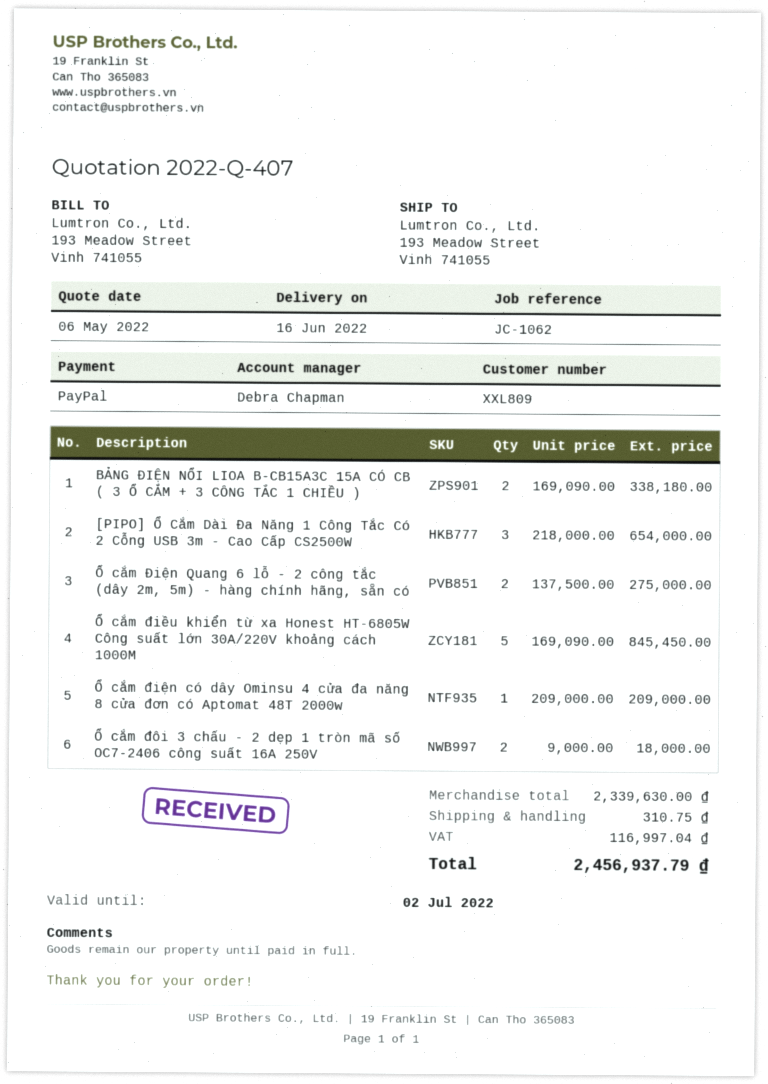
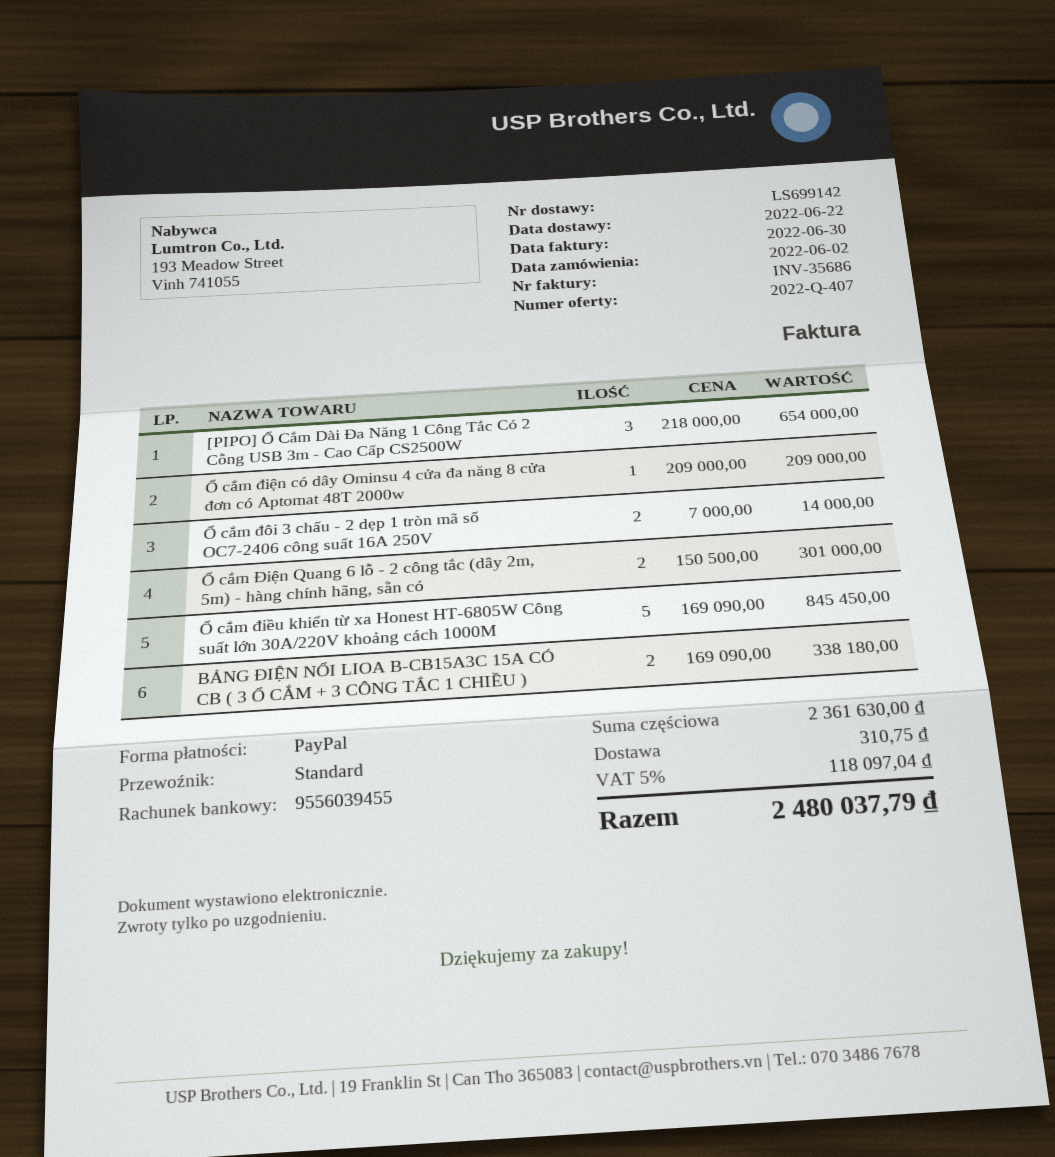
delivery date: 2022-06-16 -> 2022-06-22
Ổ cắm Điện Quang 6 lỗ - 2 công tắc (dây 2m, 5m) - hàng chính hãng, sẵn có: 2 x 137500.00 = 275000.00 -> 2 x 150500.00 = 301000.00
Ổ cắm đôi 3 chấu - 2 dẹp 1 tròn mã số OC7-2406 công suất 16A 250V: 2 x 9000.00 = 18000.00 -> 2 x 7000.00 = 14000.00
subtotal: 2339630.00 -> 2361630.00
tax: 116997.04 -> 118097.04
total: 2456937.79 -> 2480037.79

